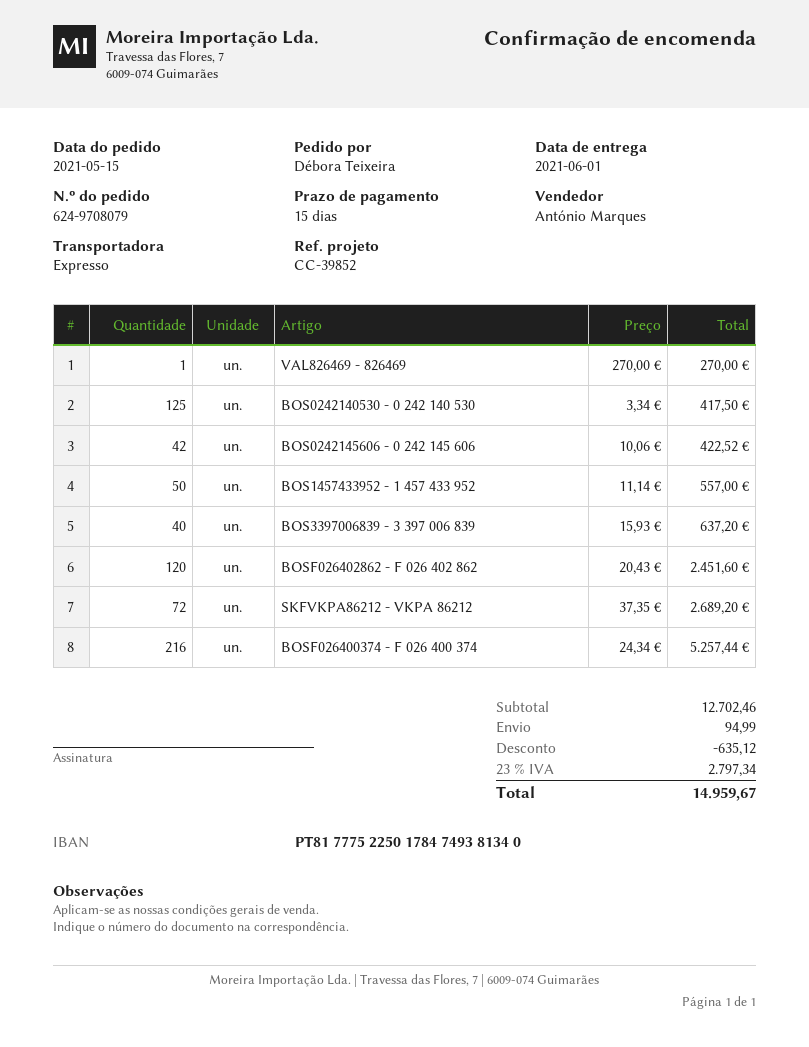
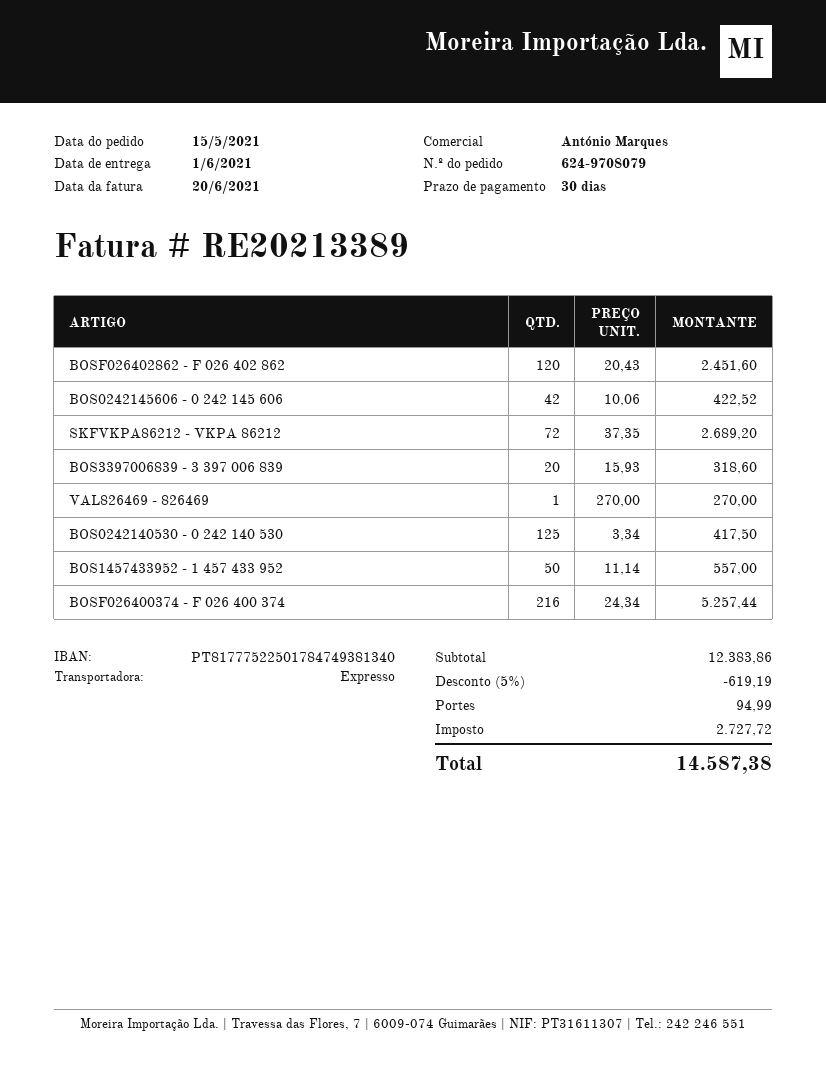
payment terms: 15 days -> 30 days
BOS3397006839 - 3 397 006 839: 40 x 15.93 = 637.20 -> 20 x 15.93 = 318.60
subtotal: 12702.46 -> 12383.86
discount: 635.12 -> 619.19
tax: 2797.34 -> 2727.72
total: 14959.67 -> 14587.38

